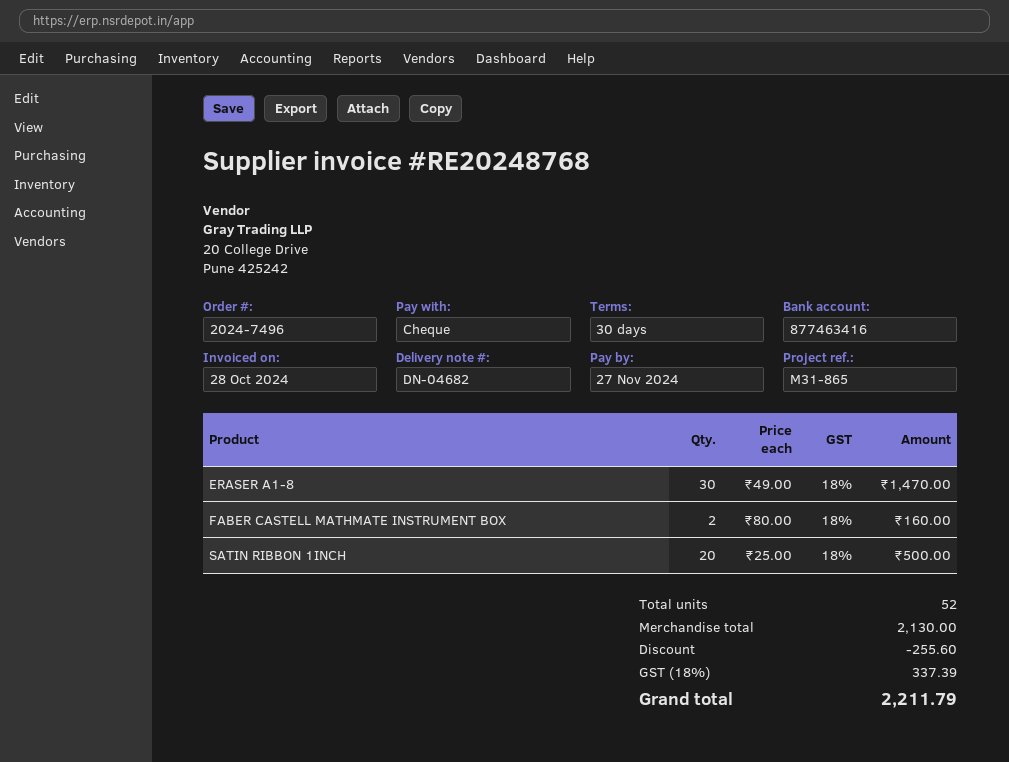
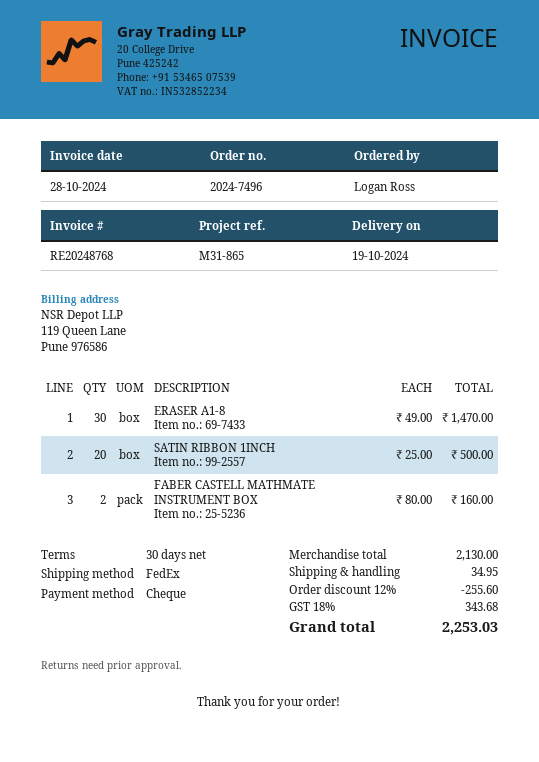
shipping: none -> 34.95
tax: 18% = 337.39 -> 18% = 343.68
total: 2211.79 -> 2253.03

